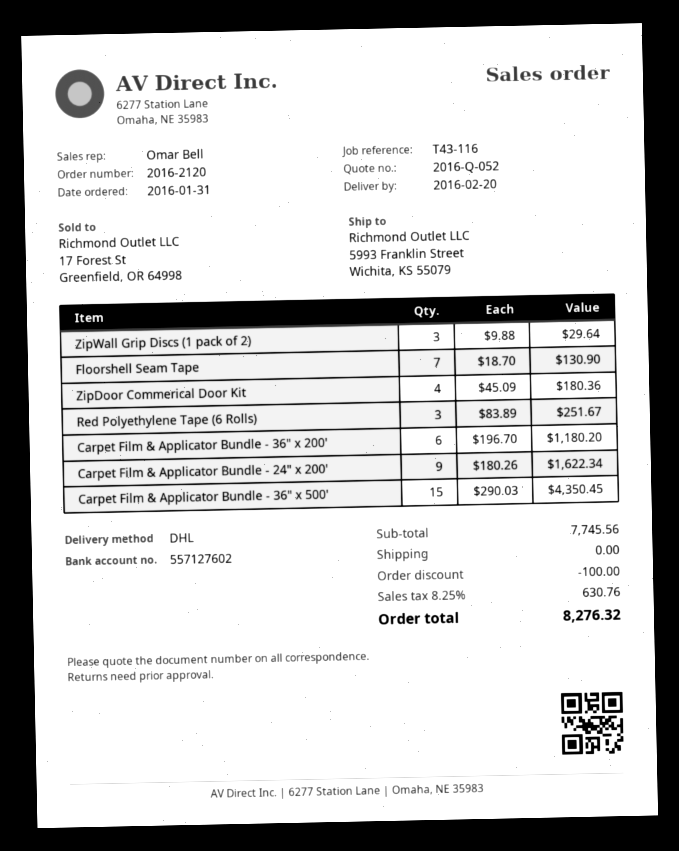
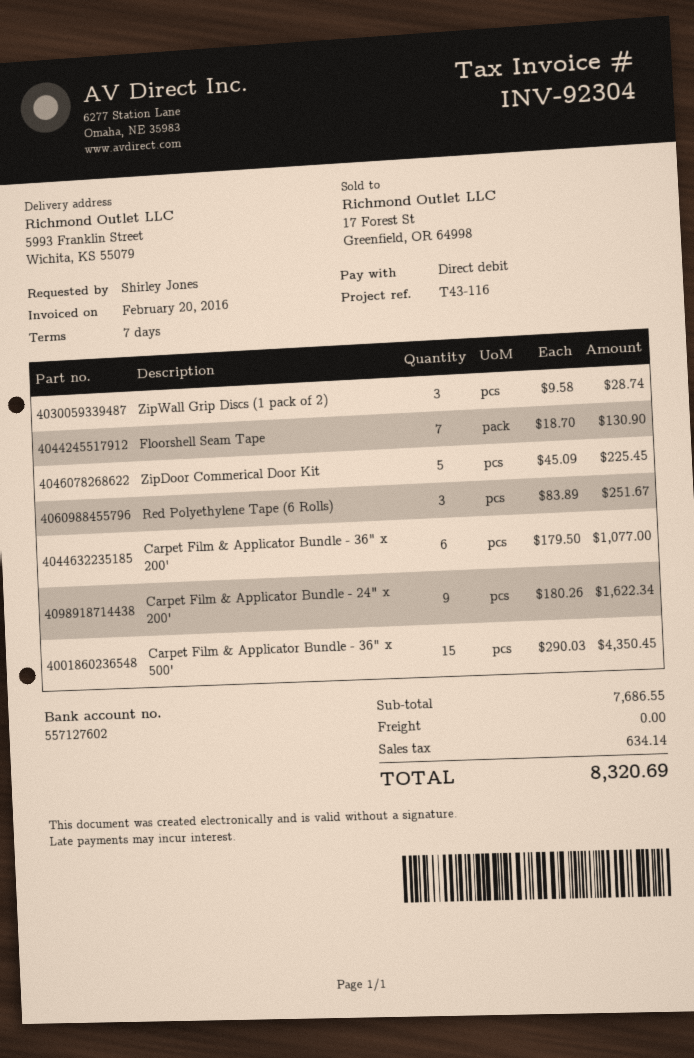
ZipWall Grip Discs (1 pack of 2): 3 x 9.88 = 29.64 -> 3 x 9.58 = 28.74
ZipDoor Commerical Door Kit: 4 x 45.09 = 180.36 -> 5 x 45.09 = 225.45
Carpet Film & Applicator Bundle - 36" x 200': 6 x 196.70 = 1180.20 -> 6 x 179.50 = 1077.00
subtotal: 7745.56 -> 7686.55
discount: 100.00 -> none
tax: 630.76 -> 634.14
total: 8276.32 -> 8320.69

